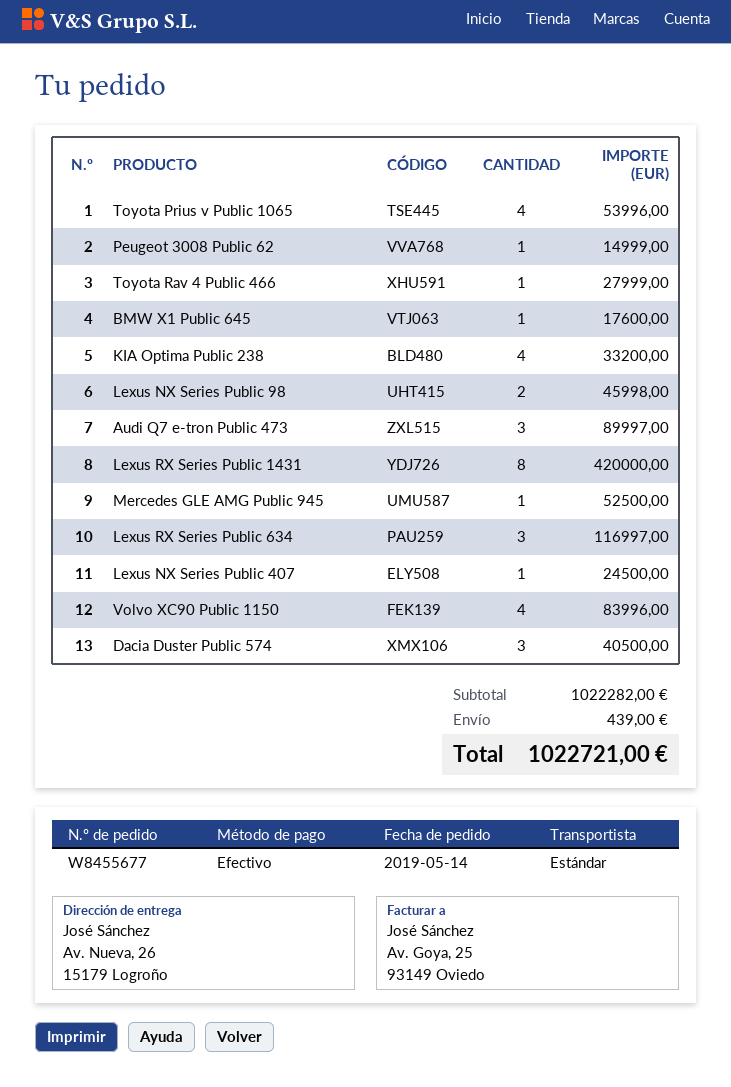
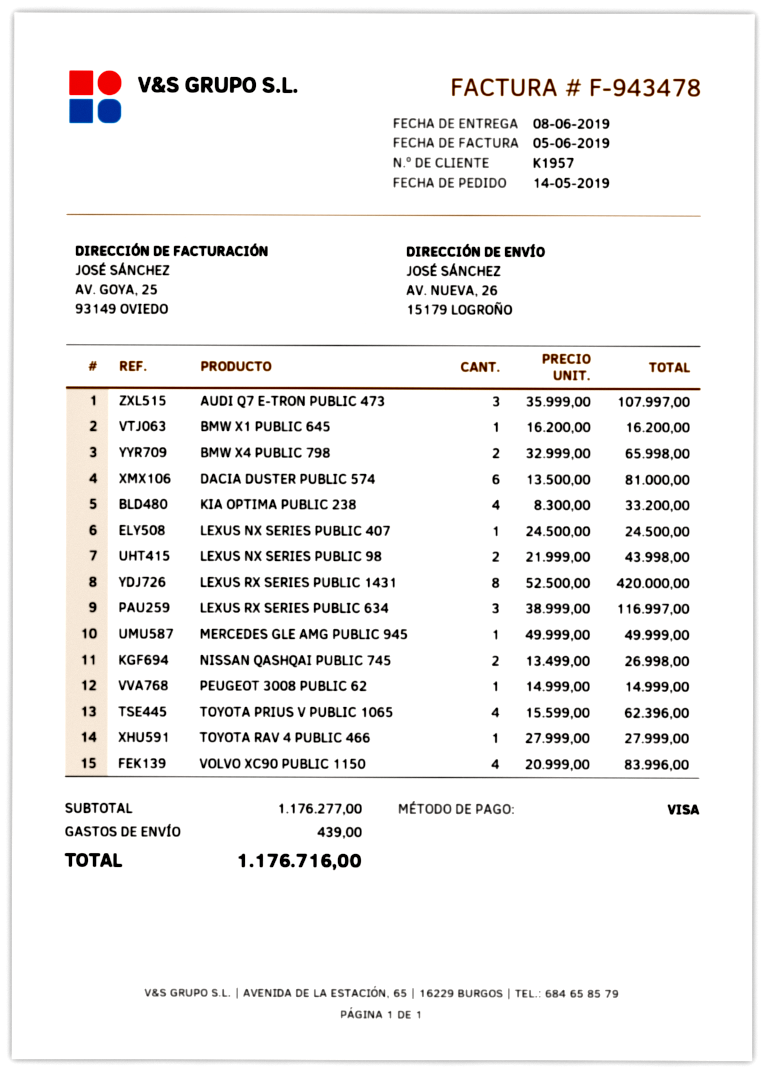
payment method: cash -> Visa
Toyota Prius v Public 1065: 4 for 53996.00 -> 4 for 62396.00
BMW X1 Public 645: 1 for 17600.00 -> 1 for 16200.00
Lexus NX Series Public 98: 2 for 45998.00 -> 2 for 43998.00
Audi Q7 e-tron Public 473: 3 for 89997.00 -> 3 for 107997.00
Mercedes GLE AMG Public 945: 1 for 52500.00 -> 1 for 49999.00
Dacia Duster Public 574: 3 for 40500.00 -> 6 for 81000.00
BMW X4 PUBLIC 798: none -> 2 for 65998.00
NISSAN QASHQAI PUBLIC 745: none -> 2 for 26998.00
subtotal: 1022282.00 -> 1176277.00
total: 1022721.00 -> 1176716.00

